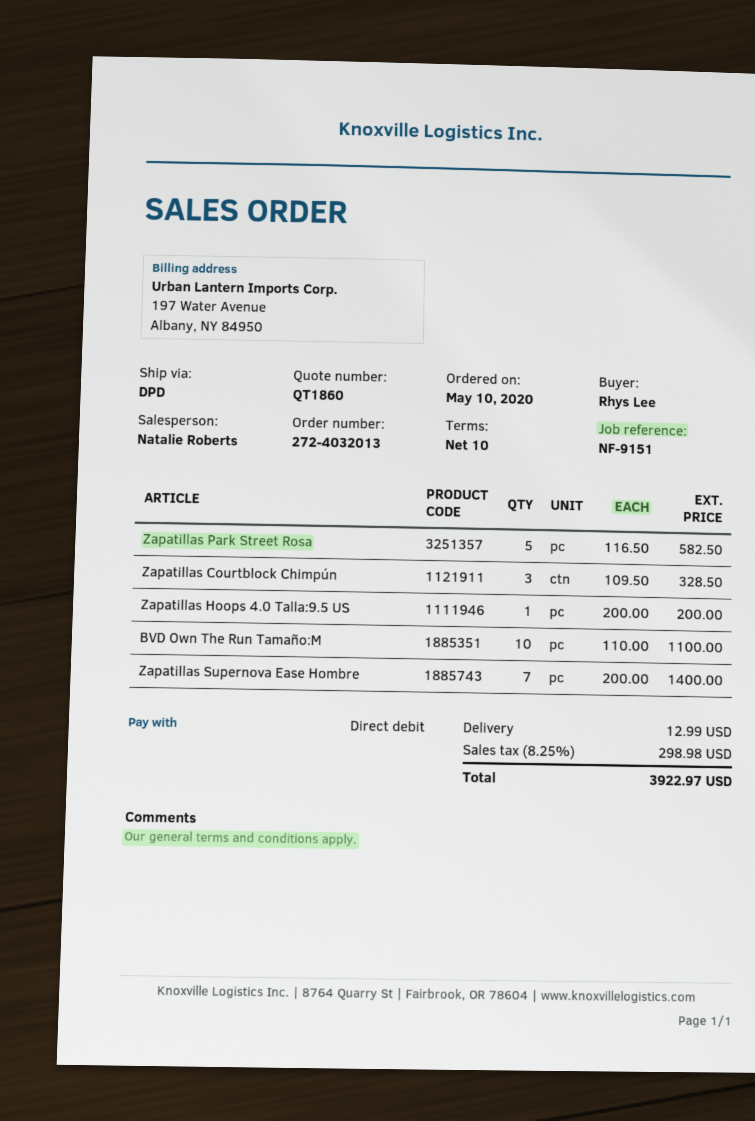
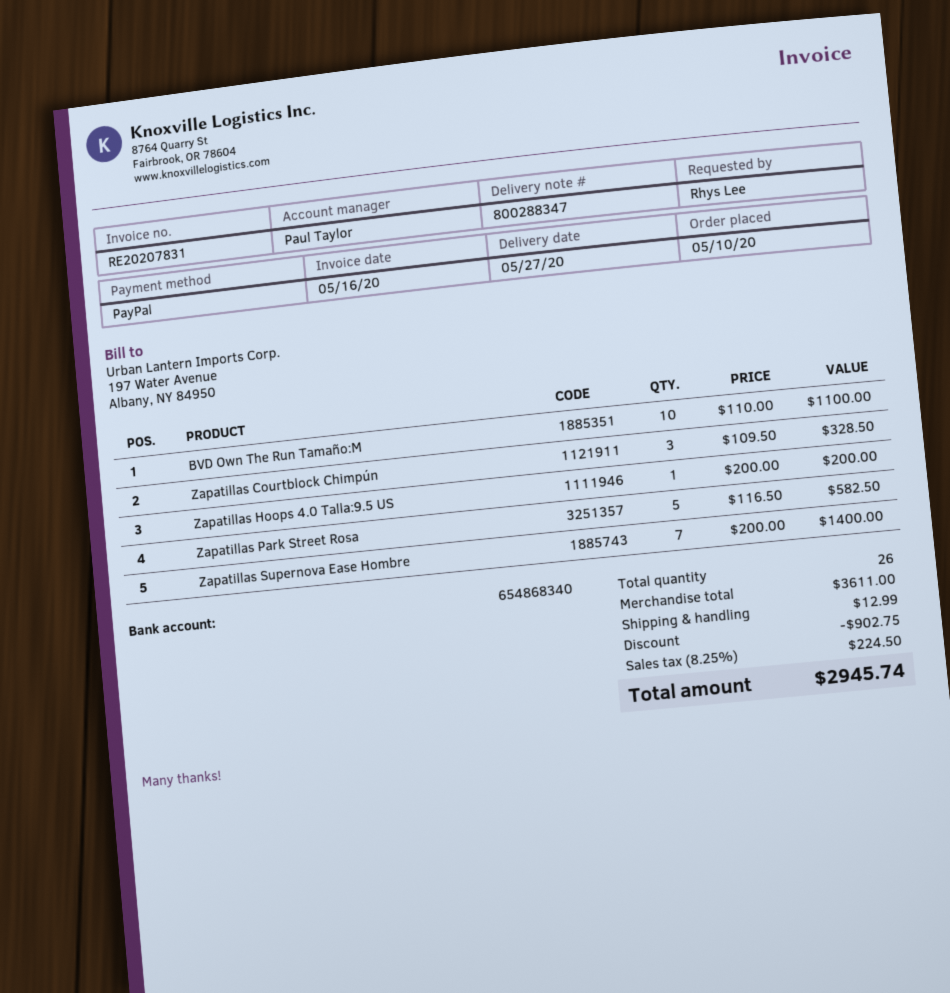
sales rep: Natalie Roberts -> Paul Taylor
payment method: direct debit -> PayPal
discount: none -> 902.75
tax: 8.25% = 298.98 -> 8.25% = 224.50
total: 3922.97 -> 2945.74

